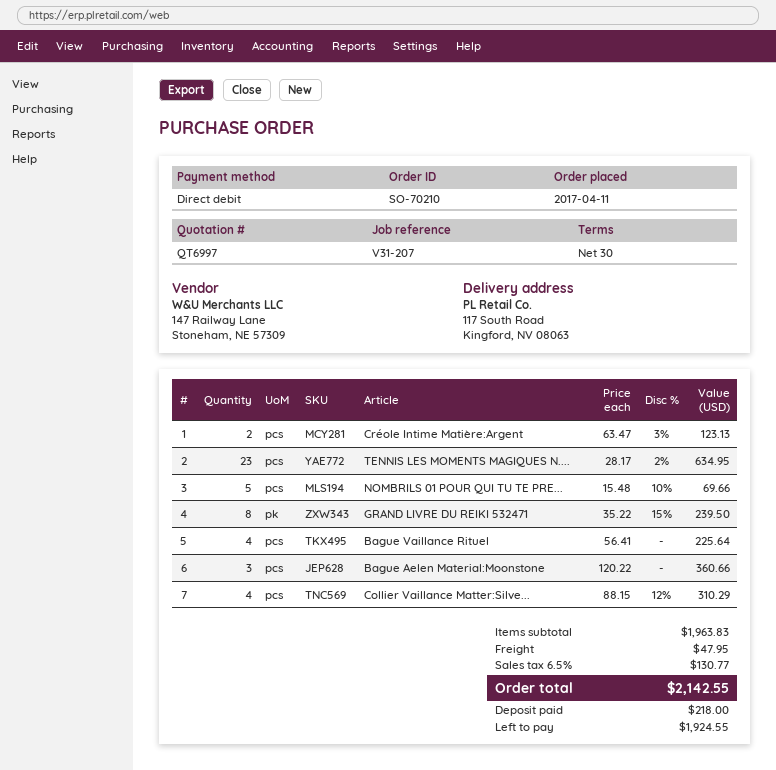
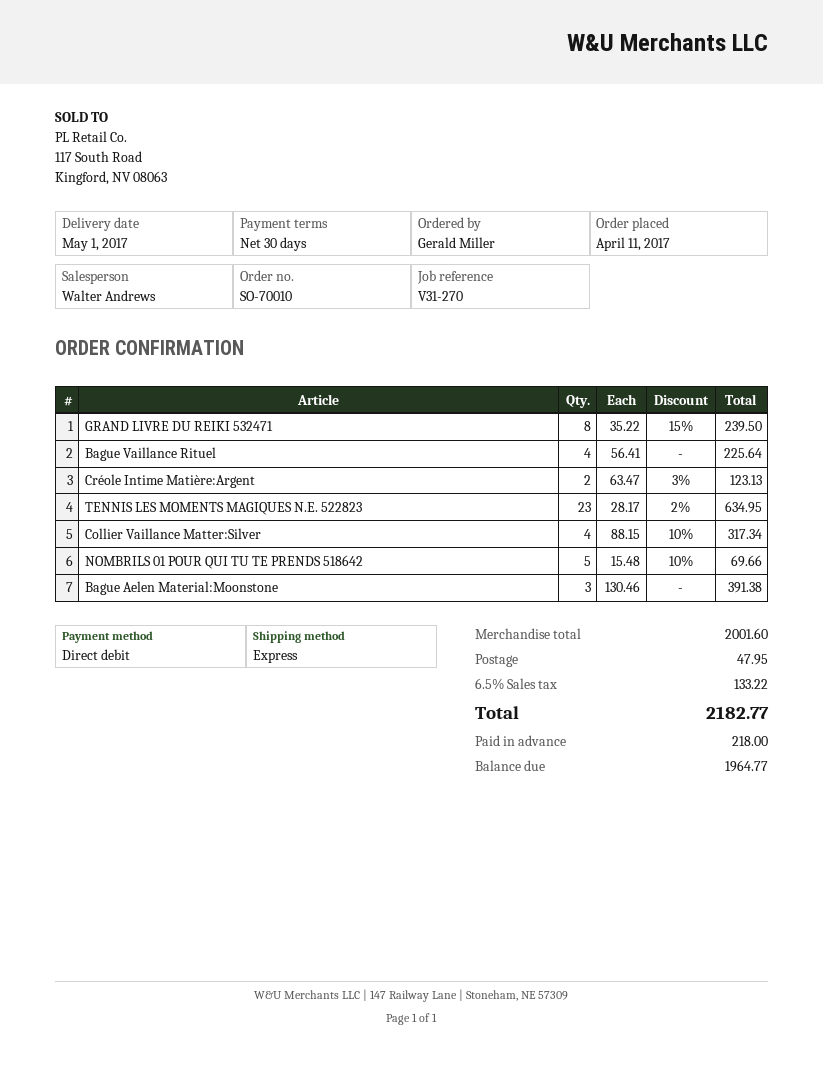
order number: SO-70210 -> SO-70010
reference: V31-207 -> V31-270
Bague Aelen Material:Moonstone: 3 x 120.22 = 360.66 -> 3 x 130.46 = 391.38
Collier Vaillance Matter:Silve...: 4 x 88.15 - 12% = 310.29 -> 4 x 88.15 - 10% = 317.34
subtotal: 1963.83 -> 2001.60
tax: 6.5% = 130.77 -> 6.5% = 133.22
total: 2142.55 -> 2182.77
balance: 1924.55 -> 1964.77

